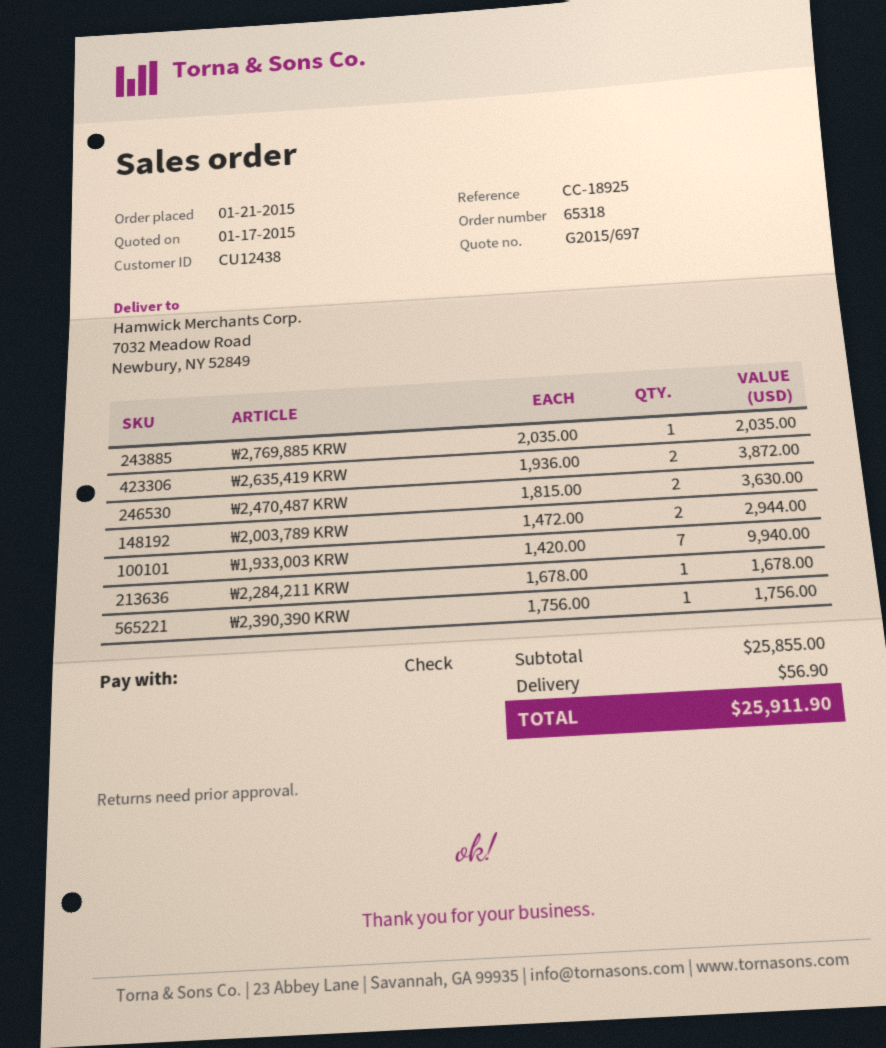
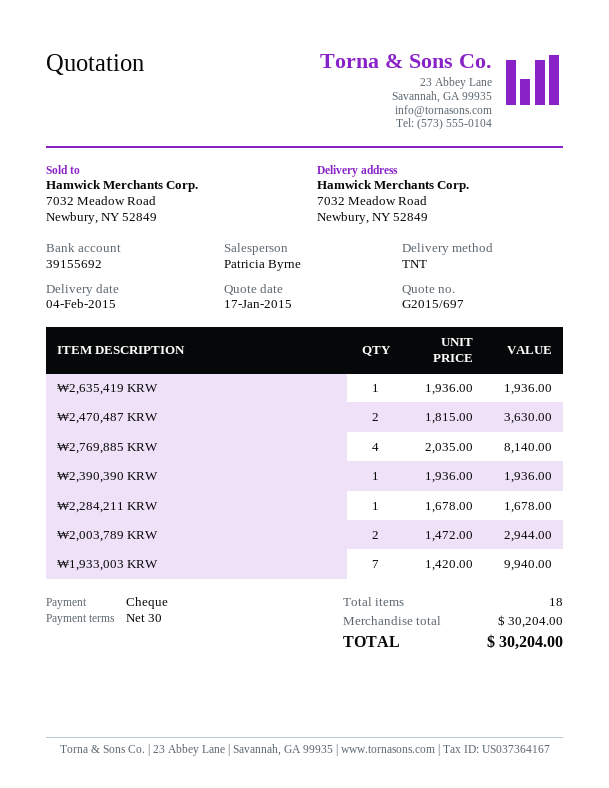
₩2,769,885 KRW: 1 x 2035.00 = 2035.00 -> 4 x 2035.00 = 8140.00
₩2,635,419 KRW: 2 x 1936.00 = 3872.00 -> 1 x 1936.00 = 1936.00
₩2,390,390 KRW: 1 x 1756.00 = 1756.00 -> 1 x 1936.00 = 1936.00
subtotal: 25855.00 -> 30204.00
shipping: 56.90 -> none
total: 25911.90 -> 30204.00

